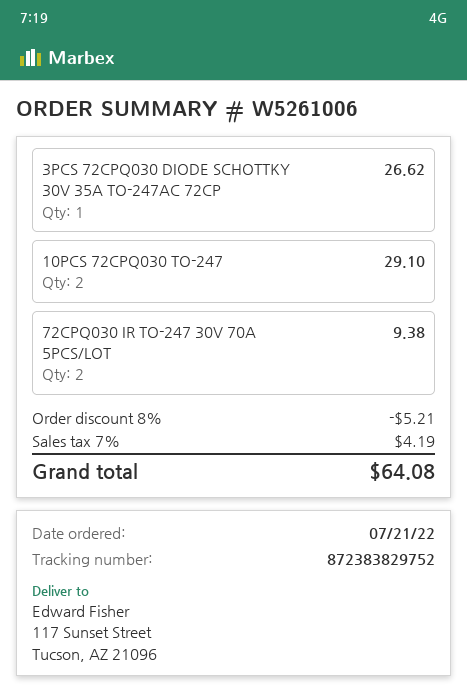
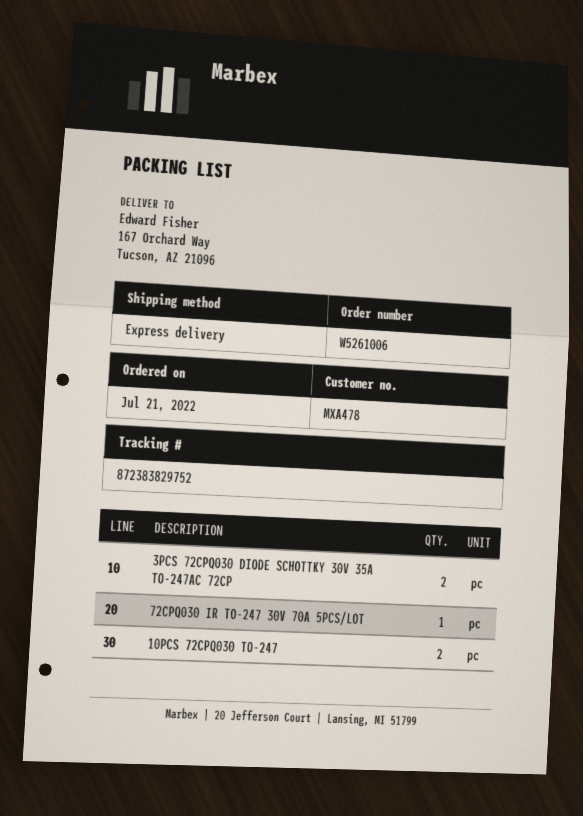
ship to: 117 Sunset Street, Tucson, AZ 21096 -> 167 Orchard Way, Tucson, AZ 21096
3PCS 72CPQ030 DIODE SCHOTTKY 30V 35A TO-247AC 72CP: 1 -> 2
72CPQ030 IR TO-247 30V 70A 5PCS/LOT: 2 -> 1

